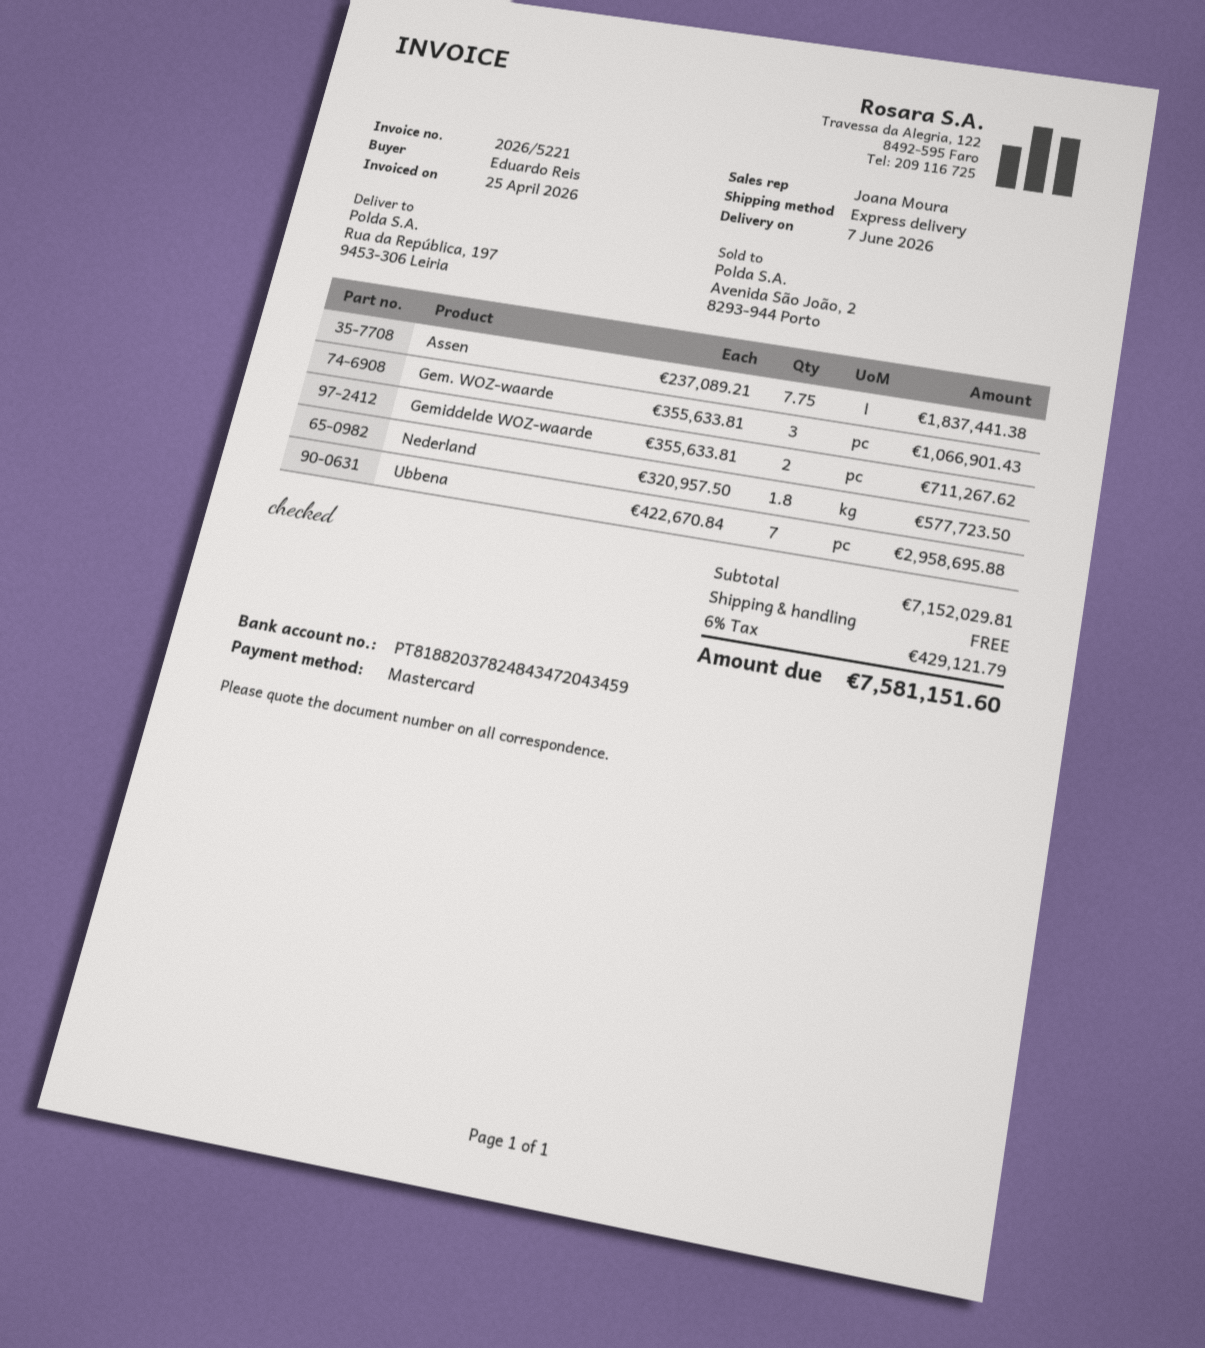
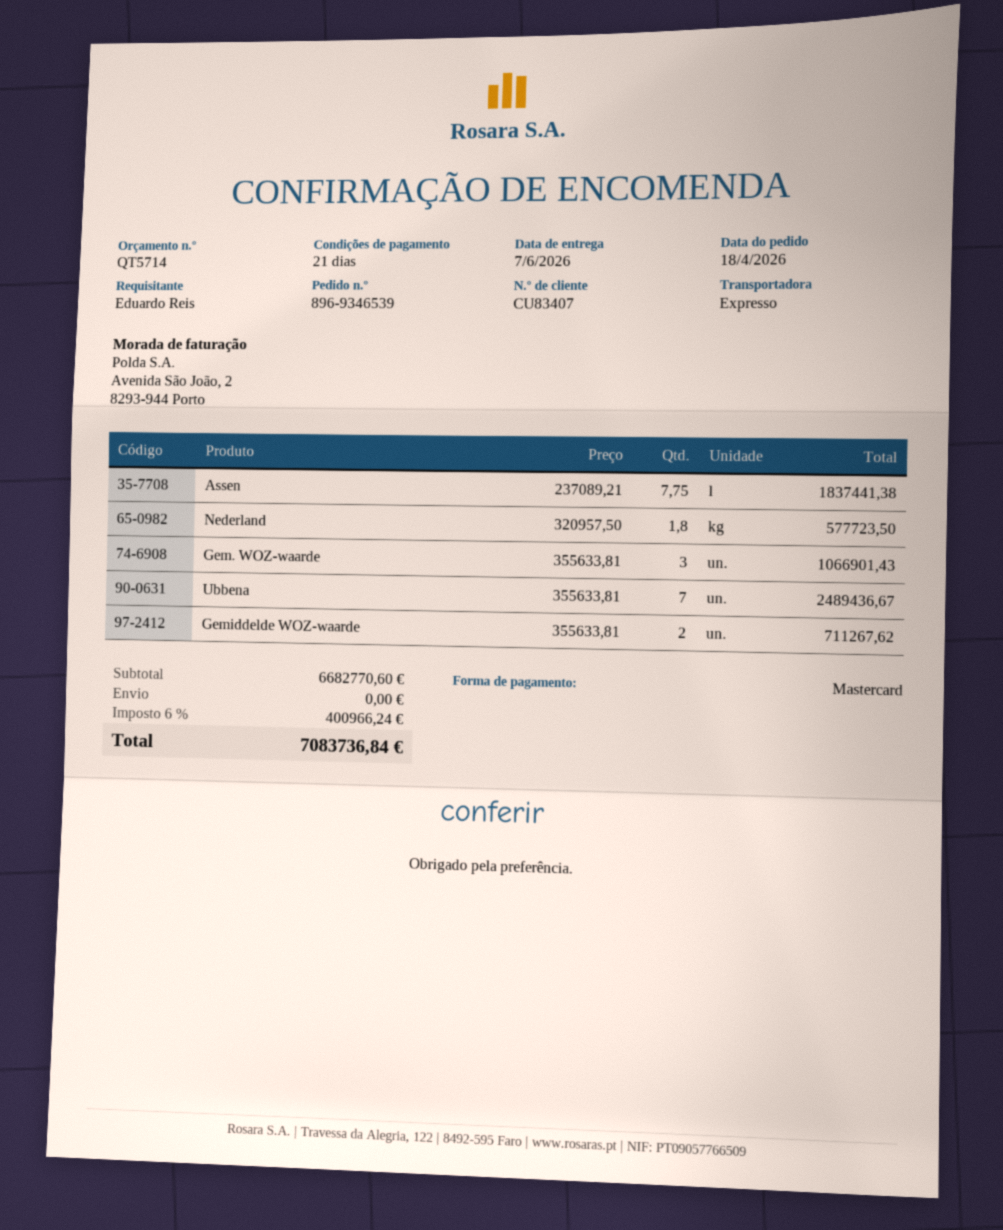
Ubbena: 7 x 422670.84 = 2958695.88 -> 7 x 355633.81 = 2489436.67
subtotal: 7152029.81 -> 6682770.60
tax: 6% = 429121.79 -> 6% = 400966.24
total: 7581151.60 -> 7083736.84

